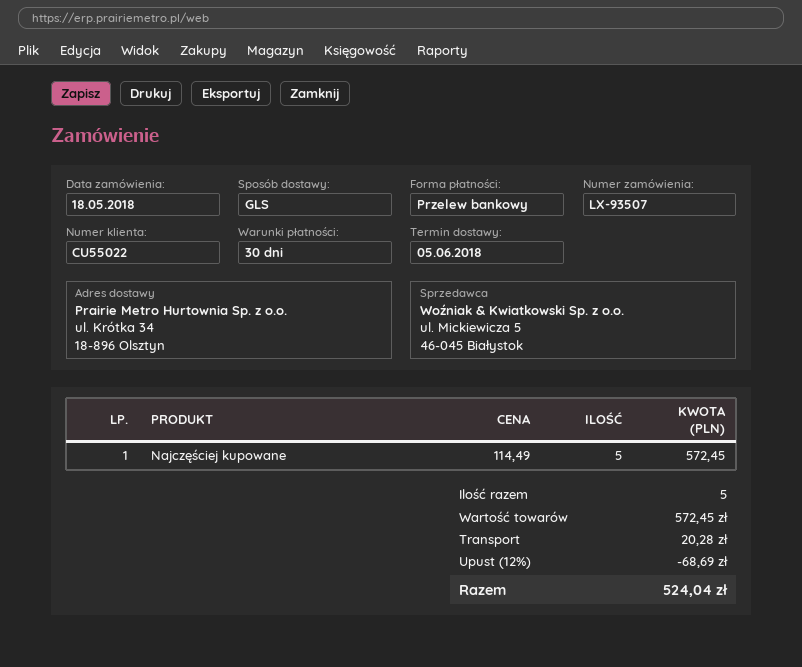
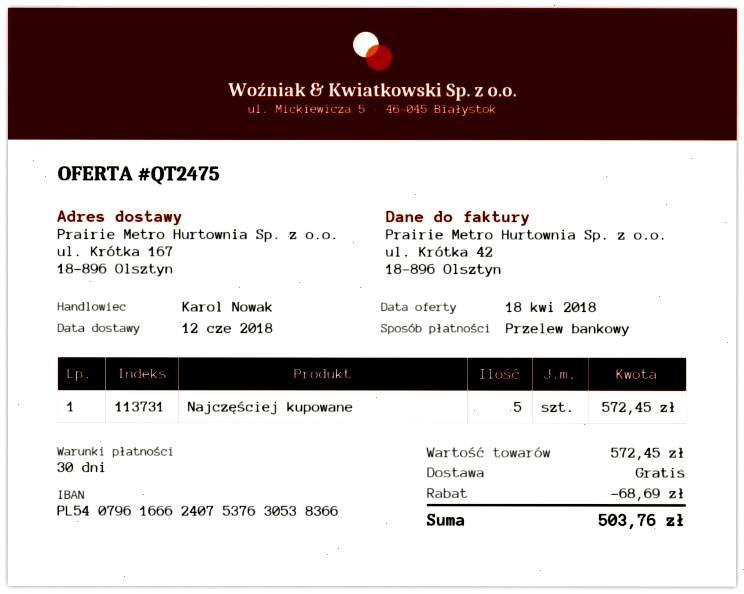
delivery date: 2018-06-05 -> 2018-06-12
ship to: ul. Krótka 34, 18-896 Olsztyn -> ul. Krótka 167, 18-896 Olsztyn
shipping: 20.28 -> 0.00
total: 524.04 -> 503.76

